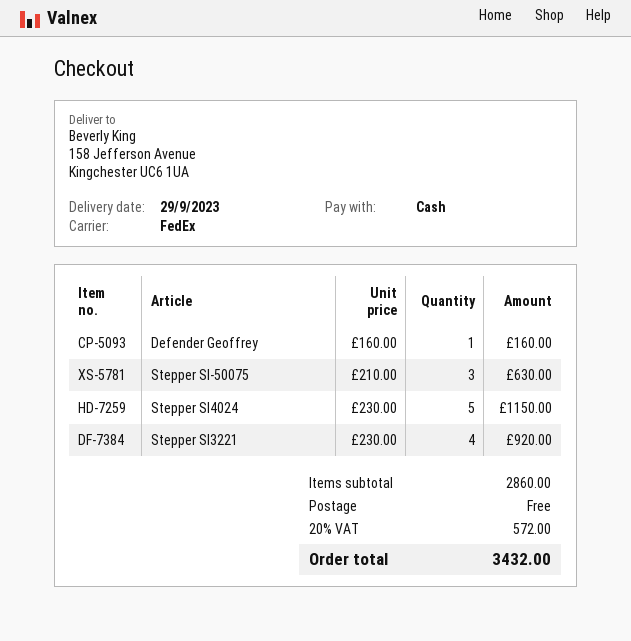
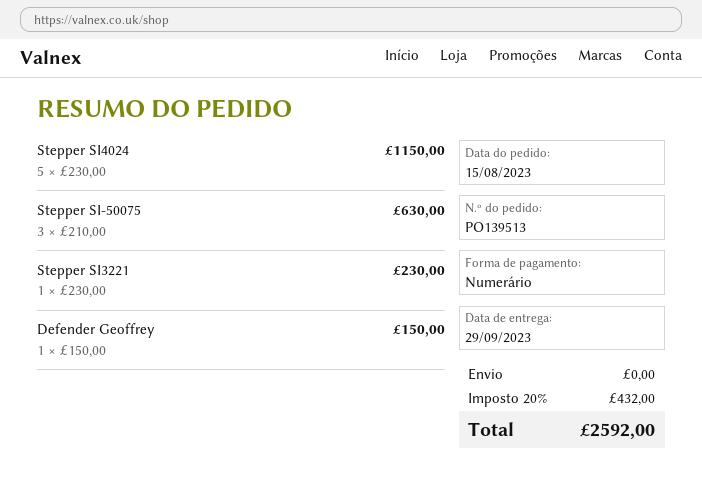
Defender Geoffrey: 1 x 160.00 = 160.00 -> 1 x 150.00 = 150.00
Stepper SI3221: 4 x 230.00 = 920.00 -> 1 x 230.00 = 230.00
tax: 20% = 572.00 -> 20% = 432.00
total: 3432.00 -> 2592.00

